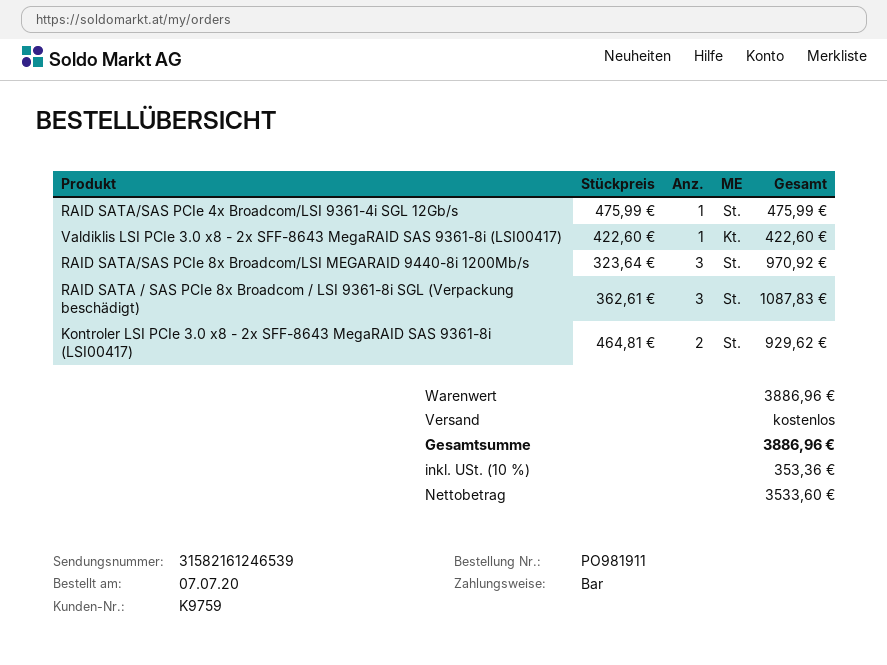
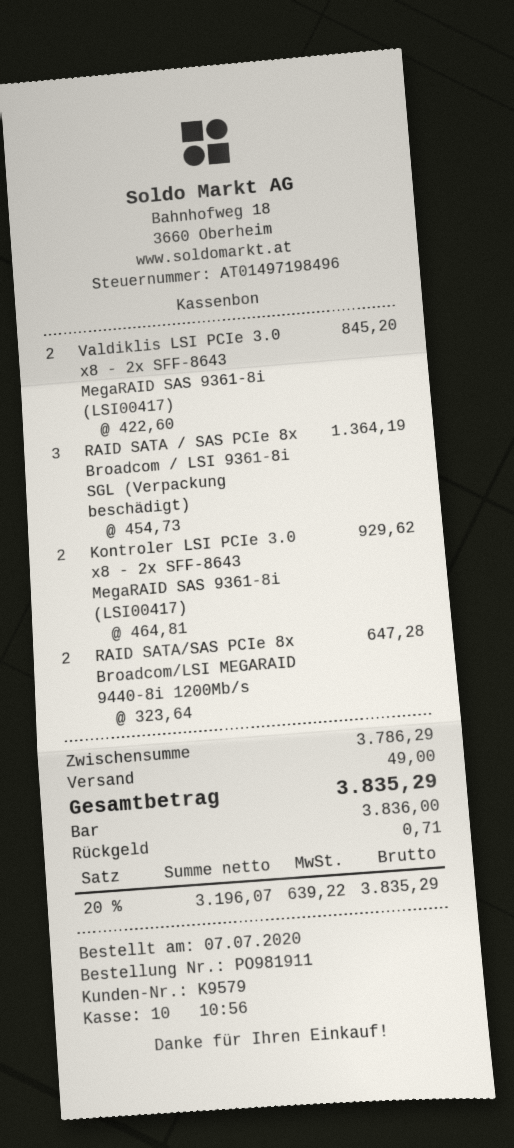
customer number: K9759 -> K9579
RAID SATA/SAS PCIe 4x Broadcom/LSI 9361-4i SGL 12Gb/s: 1 x 475.99 = 475.99 -> none
Valdiklis LSI PCIe 3.0 x8 - 2x SFF-8643 MegaRAID SAS 9361-8i (LSI00417): 1 x 422.60 = 422.60 -> 2 x 422.60 = 845.20
RAID SATA/SAS PCIe 8x Broadcom/LSI MEGARAID 9440-8i 1200Mb/s: 3 x 323.64 = 970.92 -> 2 x 323.64 = 647.28
RAID SATA / SAS PCIe 8x Broadcom / LSI 9361-8i SGL (Verpackung beschädigt): 3 x 362.61 = 1087.83 -> 3 x 454.73 = 1364.19
subtotal: 3886.96 -> 3786.29
shipping: 0.00 -> 49.00
net: 3533.60 -> 3196.07
tax: 10% = 353.36 -> 20% = 639.22
total: 3886.96 -> 3835.29

